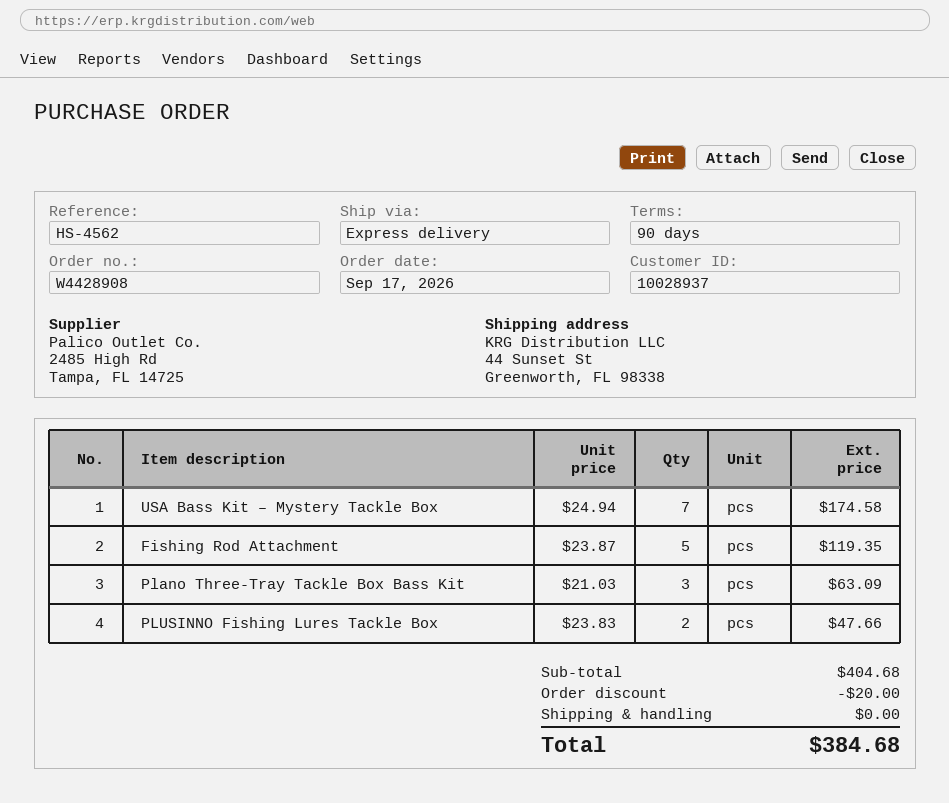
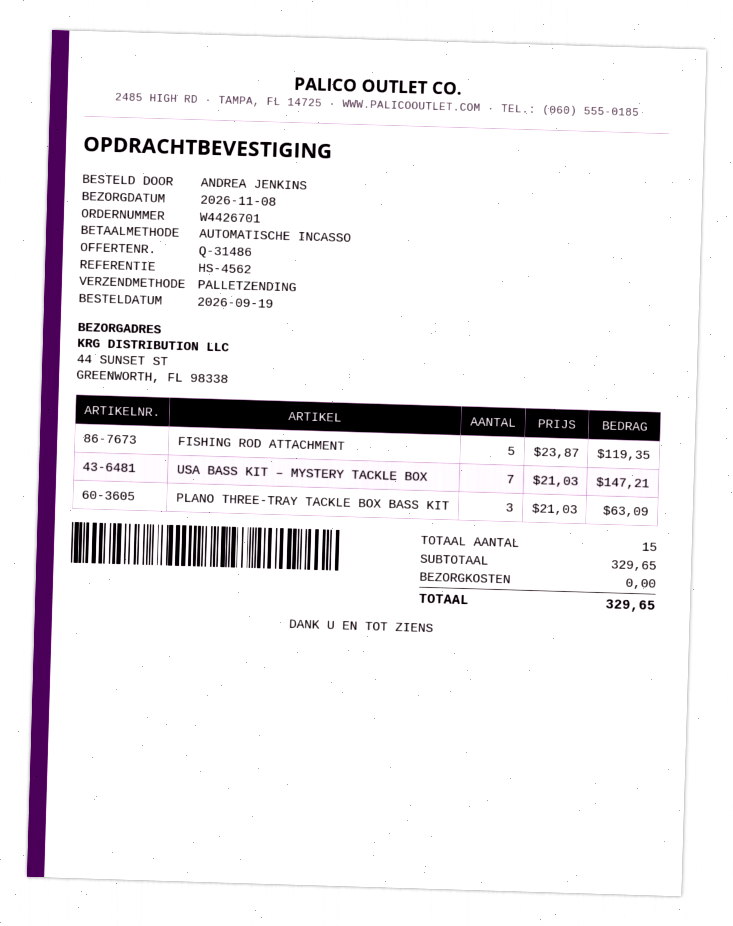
order number: W4428908 -> W4426701
order date: 2026-09-17 -> 2026-09-19
shipping method: express -> pallet freight
USA Bass Kit – Mystery Tackle Box: 7 x 24.94 = 174.58 -> 7 x 21.03 = 147.21
PLUSINNO Fishing Lures Tackle Box: 2 x 23.83 = 47.66 -> none
subtotal: 404.68 -> 329.65
discount: 20.00 -> none
total: 384.68 -> 329.65

